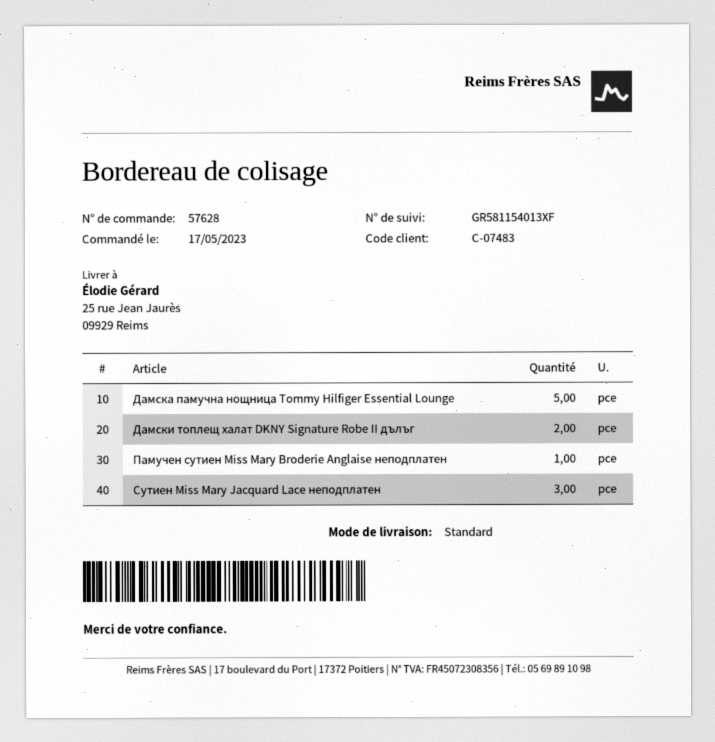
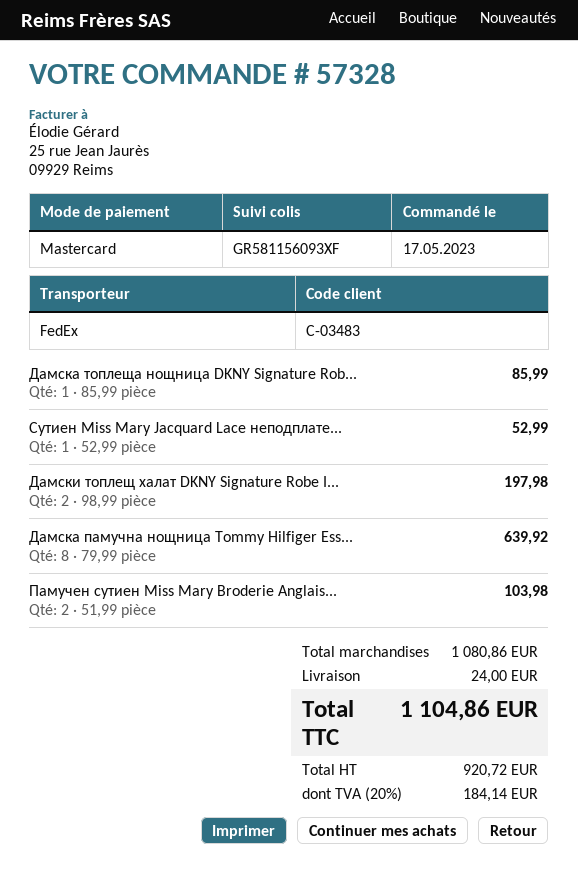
order number: 57628 -> 57328
customer number: C-07483 -> C-03483
shipping method: standard -> FedEx
tracking number: GR581154013XF -> GR581156093XF
Дамска памучна нощница Tommy Hilfiger Essential Lounge: 5 -> 8
Памучен сутиен Miss Mary Broderie Anglaise неподплатен: 1 -> 2
Сутиен Miss Mary Jacquard Lace неподплатен: 3 -> 1
Дамска топлеща нощница DKNY Signature Rob...: none -> 1

